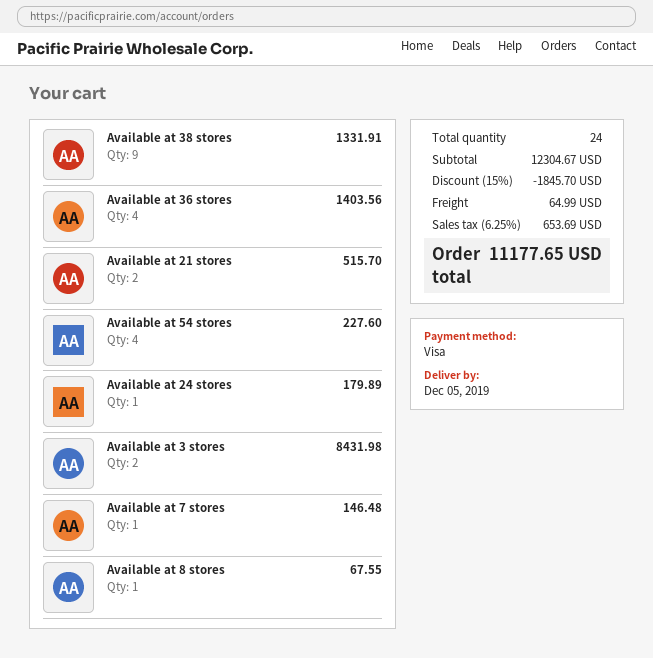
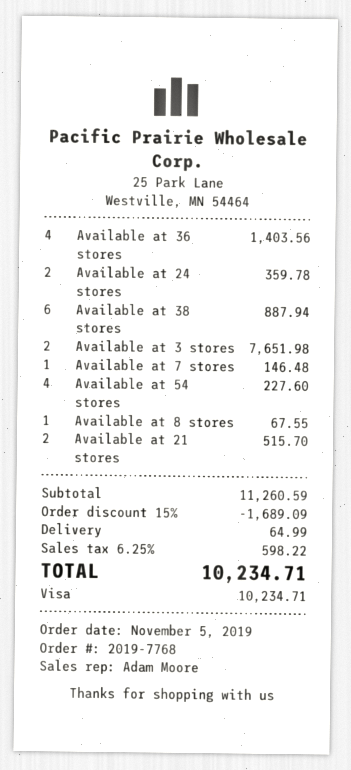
Available at 38 stores: 9 for 1331.91 -> 6 for 887.94
Available at 24 stores: 1 for 179.89 -> 2 for 359.78
Available at 3 stores: 2 for 8431.98 -> 2 for 7651.98
subtotal: 12304.67 -> 11260.59
discount: 15% = 1845.70 -> 15% = 1689.09
tax: 6.25% = 653.69 -> 6.25% = 598.22
total: 11177.65 -> 10234.71

